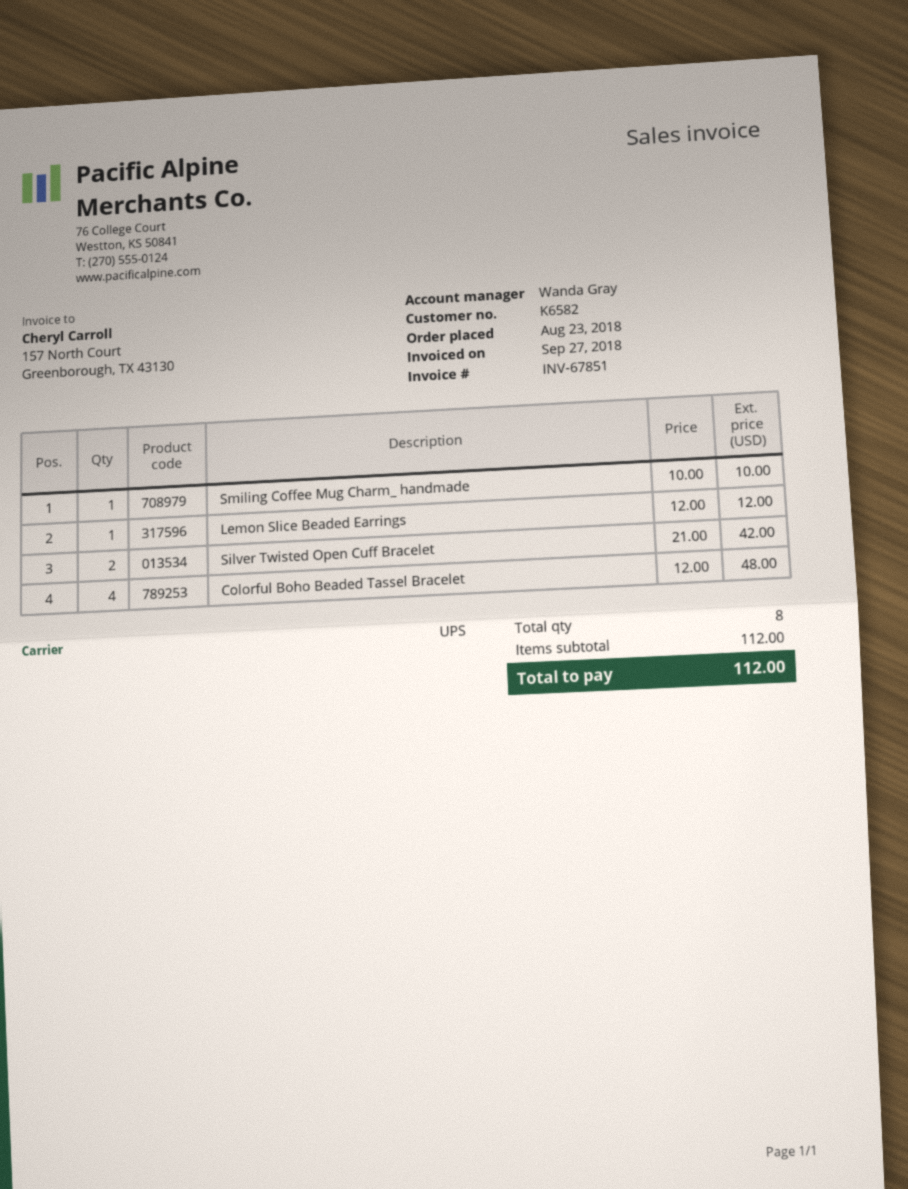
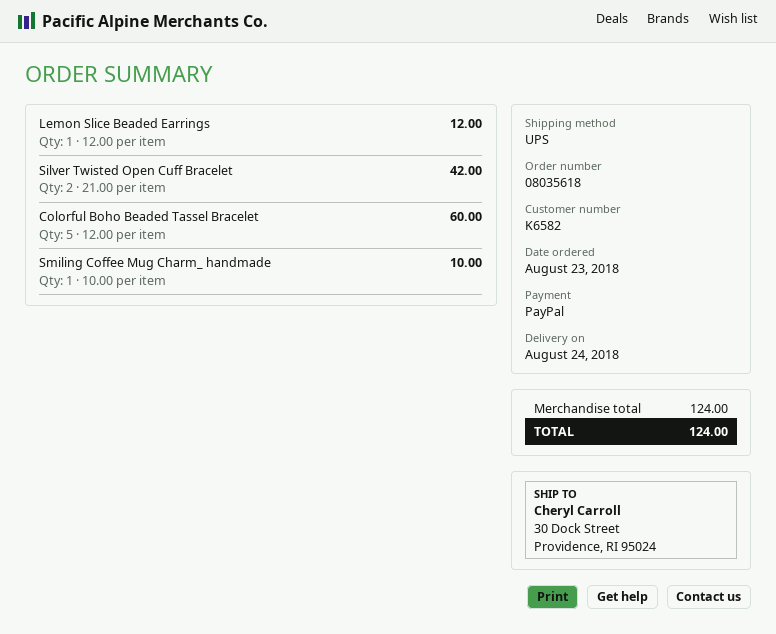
Colorful Boho Beaded Tassel Bracelet: 4 x 12.00 = 48.00 -> 5 x 12.00 = 60.00
subtotal: 112.00 -> 124.00
total: 112.00 -> 124.00

